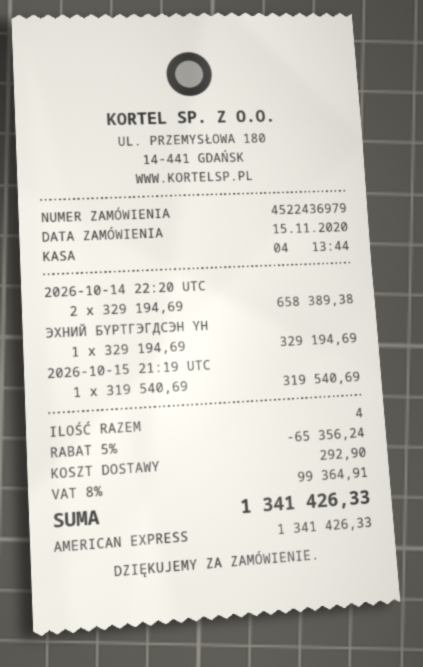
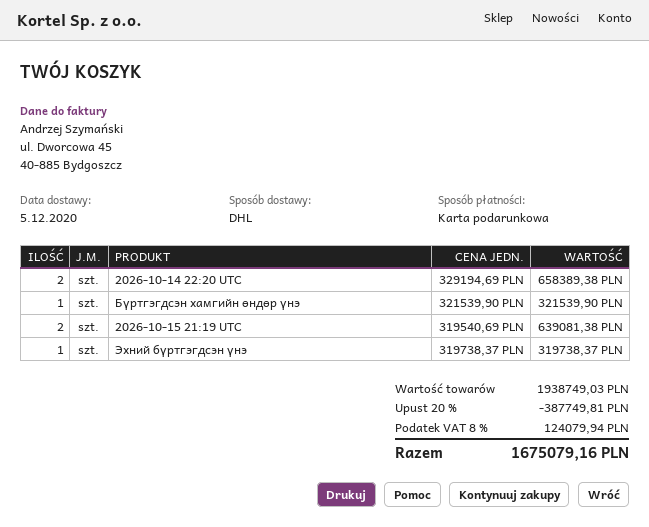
payment method: American Express -> gift card
ЭХНИЙ БҮРТГЭГДСЭН ҮН: 1 x 329194.69 = 329194.69 -> 1 x 319738.37 = 319738.37
2026-10-15 21:19 UTC: 1 x 319540.69 = 319540.69 -> 2 x 319540.69 = 639081.38
Бүртгэгдсэн хамгийн өндөр үнэ: none -> 1 x 321539.90 = 321539.90
discount: 5% = 65356.24 -> 20% = 387749.81
shipping: 292.90 -> none
tax: 8% = 99364.91 -> 8% = 124079.94
total: 1341426.33 -> 1675079.16

